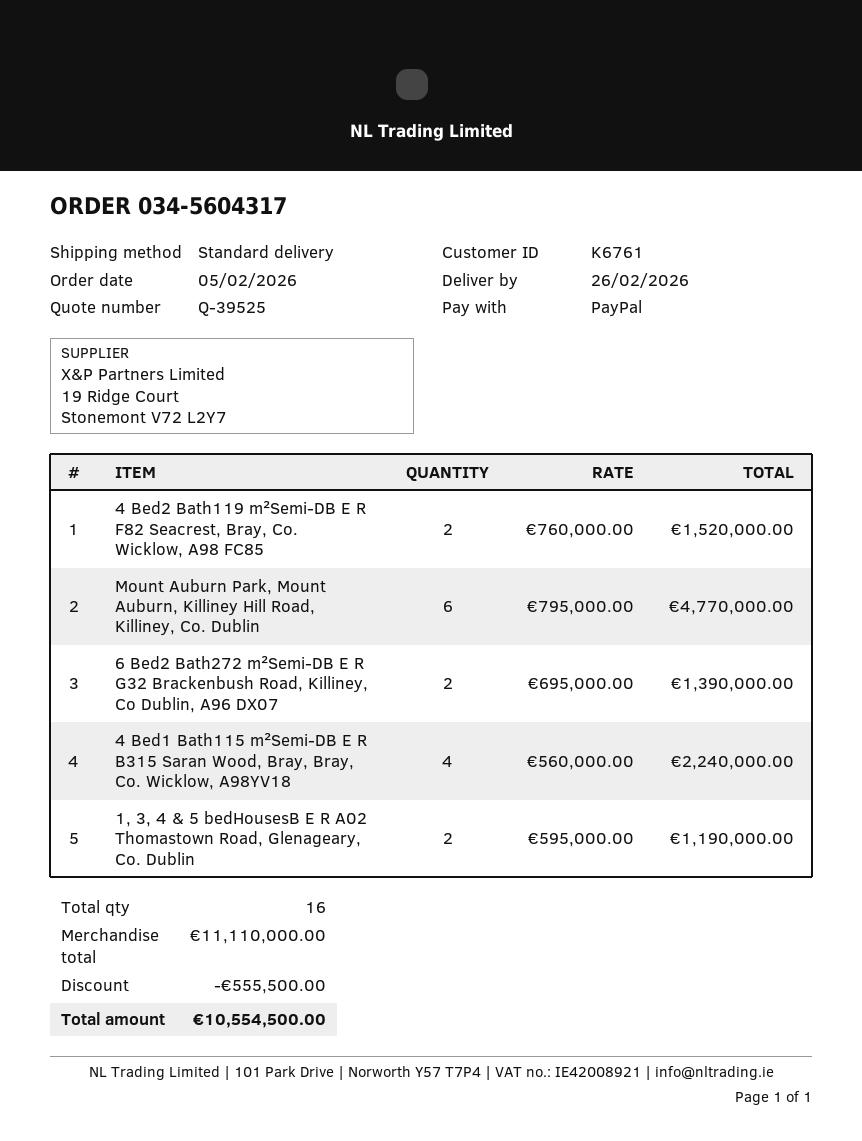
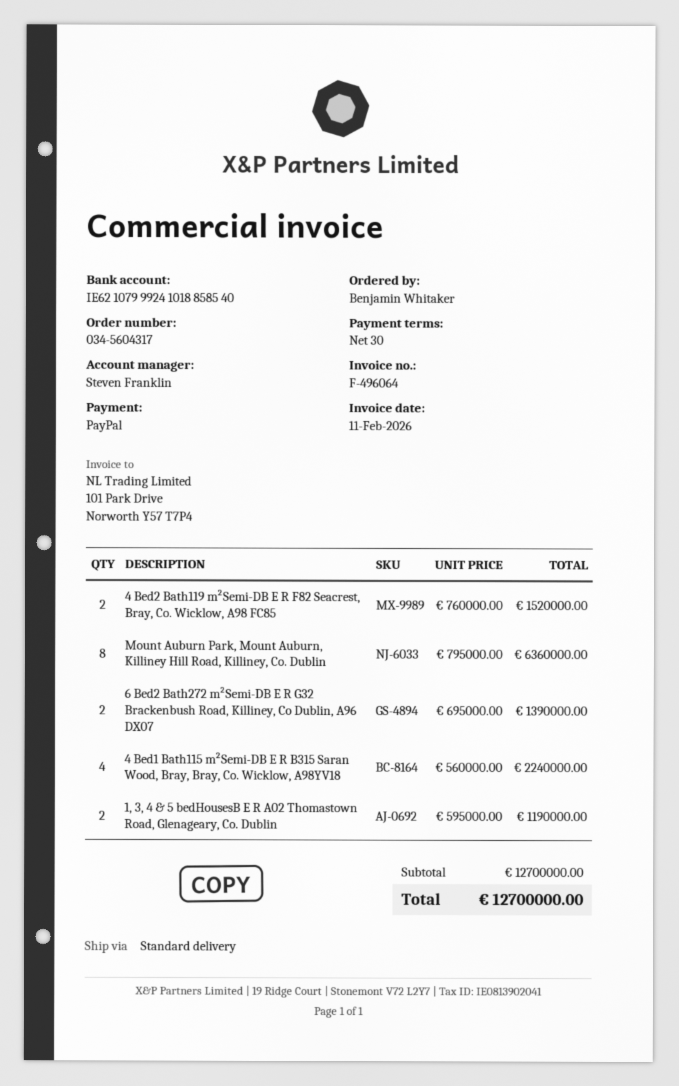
Mount Auburn Park, Mount Auburn, Killiney Hill Road, Killiney, Co. Dublin: 6 x 795000.00 = 4770000.00 -> 8 x 795000.00 = 6360000.00
subtotal: 11110000.00 -> 12700000.00
discount: 555500.00 -> none
total: 10554500.00 -> 12700000.00

